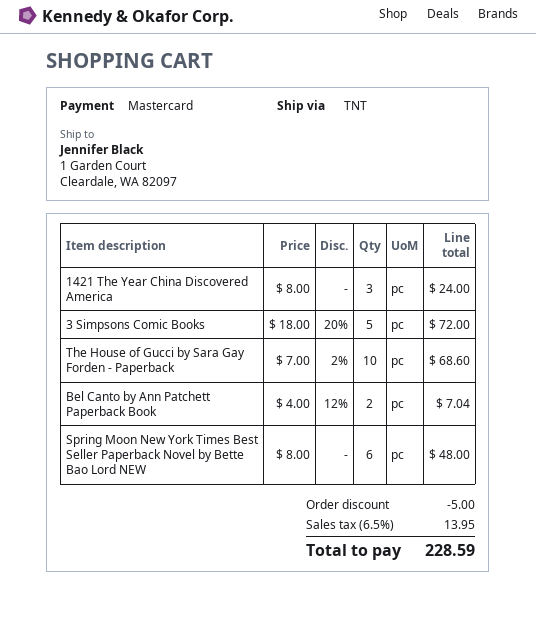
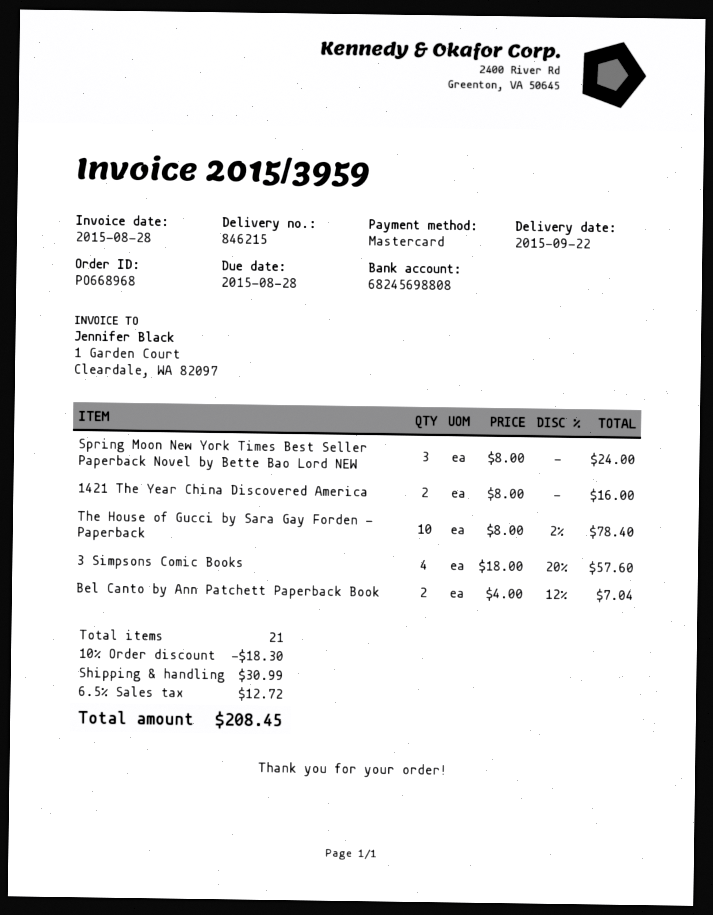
1421 The Year China Discovered America: 3 x 8.00 = 24.00 -> 2 x 8.00 = 16.00
3 Simpsons Comic Books: 5 x 18.00 - 20% = 72.00 -> 4 x 18.00 - 20% = 57.60
The House of Gucci by Sara Gay Forden - Paperback: 10 x 7.00 - 2% = 68.60 -> 10 x 8.00 - 2% = 78.40
Spring Moon New York Times Best Seller Paperback Novel by Bette Bao Lord NEW: 6 x 8.00 = 48.00 -> 3 x 8.00 = 24.00
discount: 5.00 -> 18.30
shipping: none -> 30.99
tax: 6.5% = 13.95 -> 6.5% = 12.72
total: 228.59 -> 208.45

